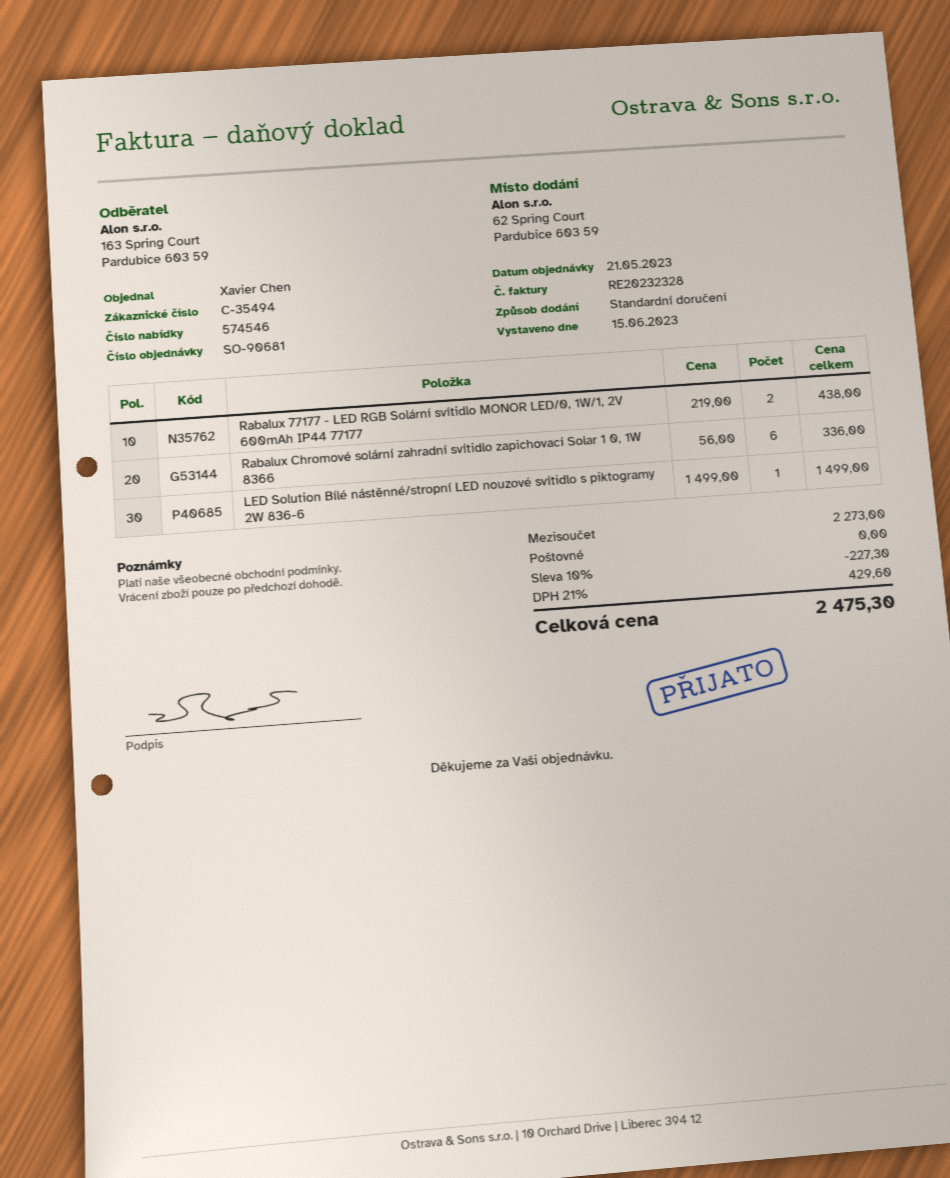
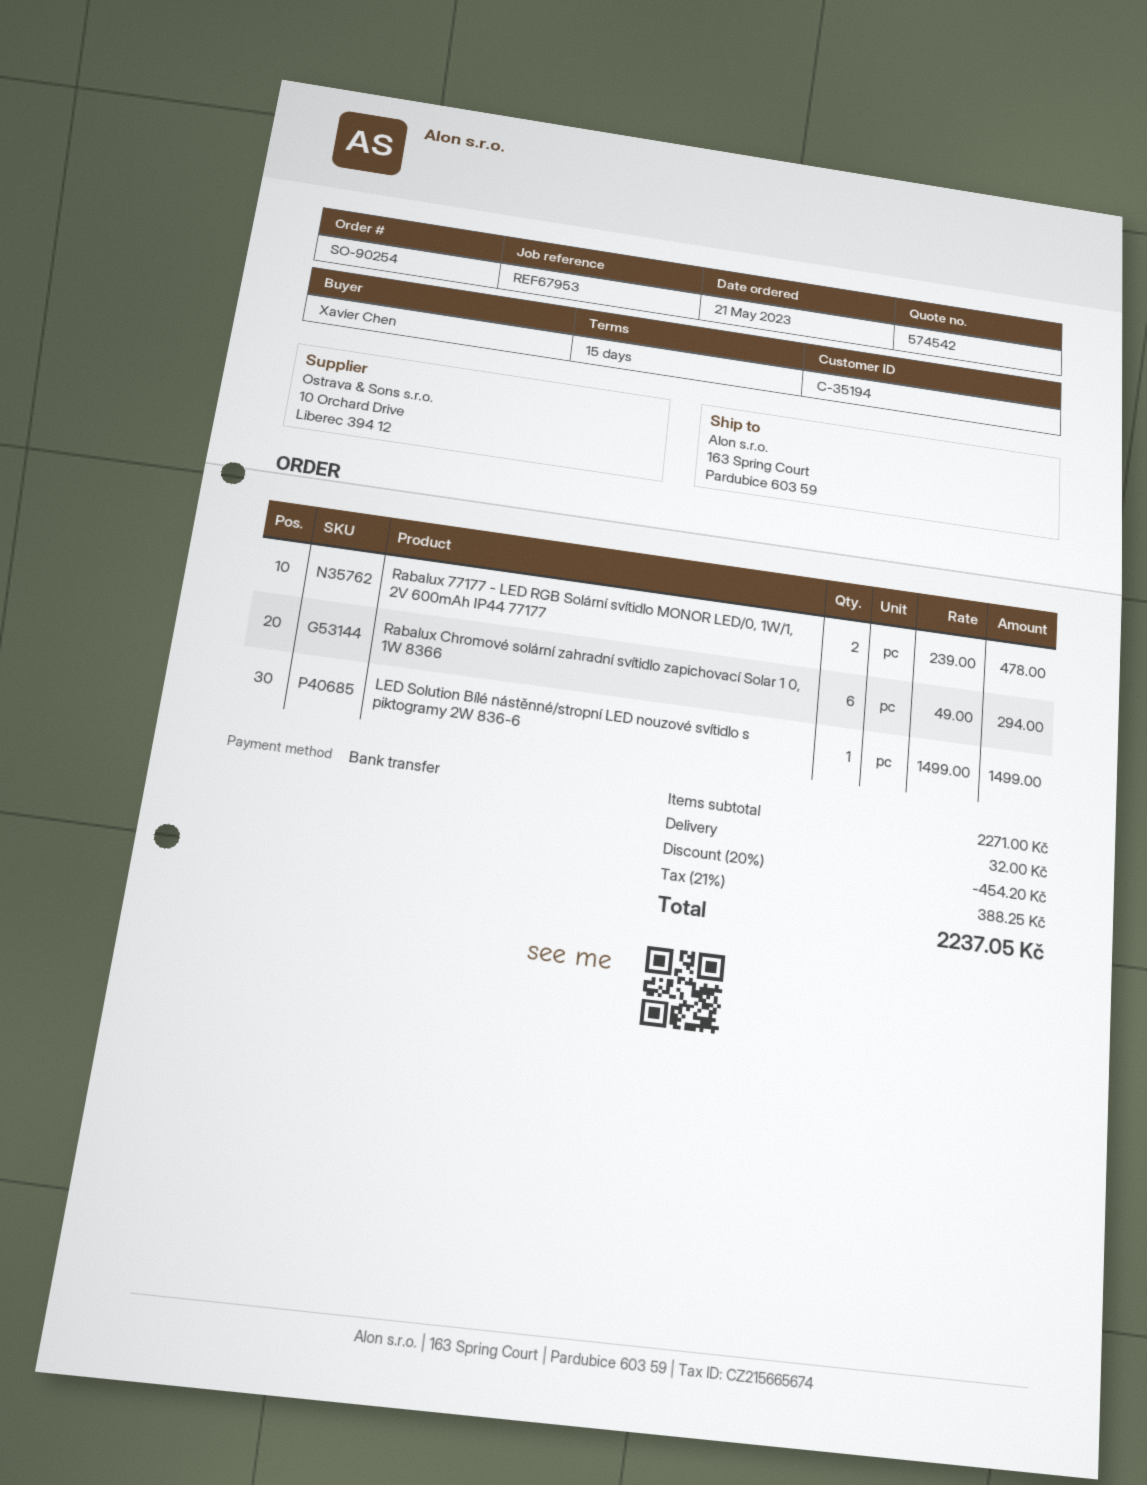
quote number: 574546 -> 574542
order number: SO-90681 -> SO-90254
customer number: C-35494 -> C-35194
ship to: 62 Spring Court, Pardubice 603 59 -> 163 Spring Court, Pardubice 603 59
Rabalux 77177 - LED RGB Solární svítidlo MONOR LED/0, 1W/1, 2V 600mAh IP44 77177: 2 x 219.00 = 438.00 -> 2 x 239.00 = 478.00
Rabalux Chromové solární zahradní svítidlo zapichovací Solar 1 0, 1W 8366: 6 x 56.00 = 336.00 -> 6 x 49.00 = 294.00
subtotal: 2273.00 -> 2271.00
discount: 10% = 227.30 -> 20% = 454.20
shipping: 0.00 -> 32.00
tax: 21% = 429.60 -> 21% = 388.25
total: 2475.30 -> 2237.05

